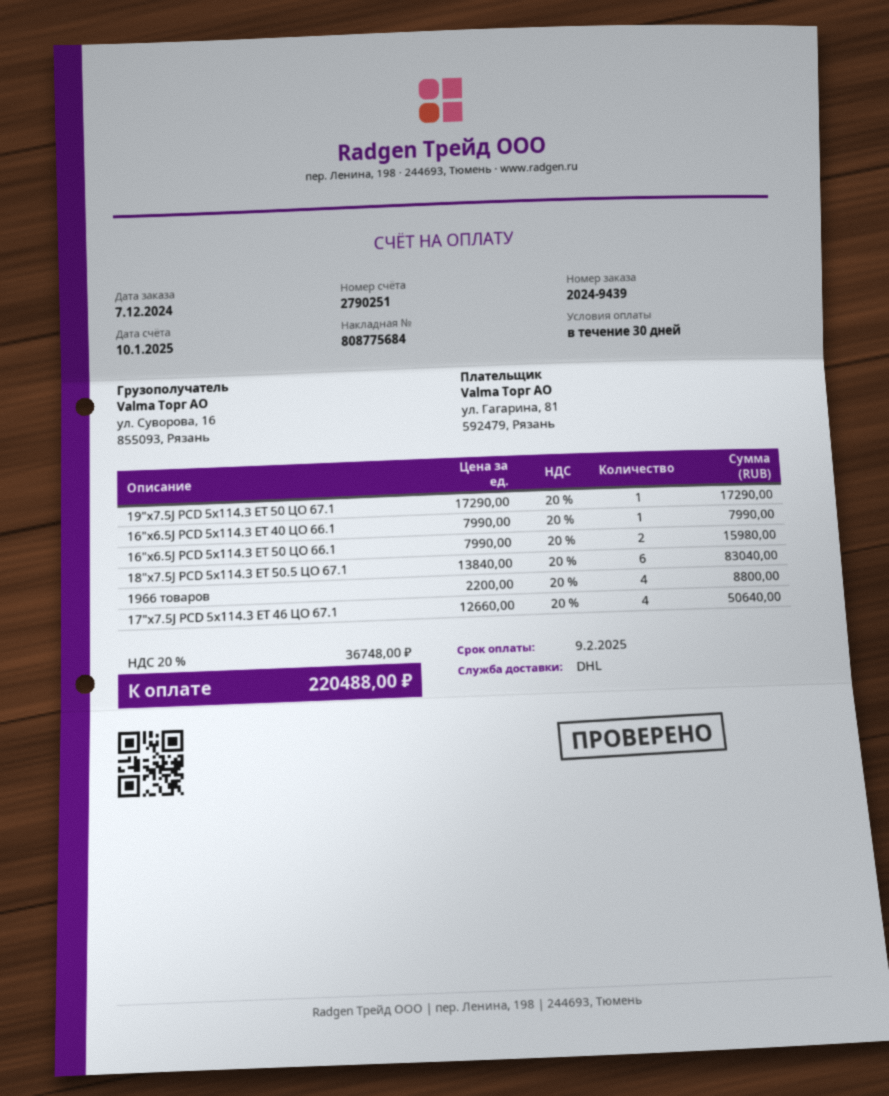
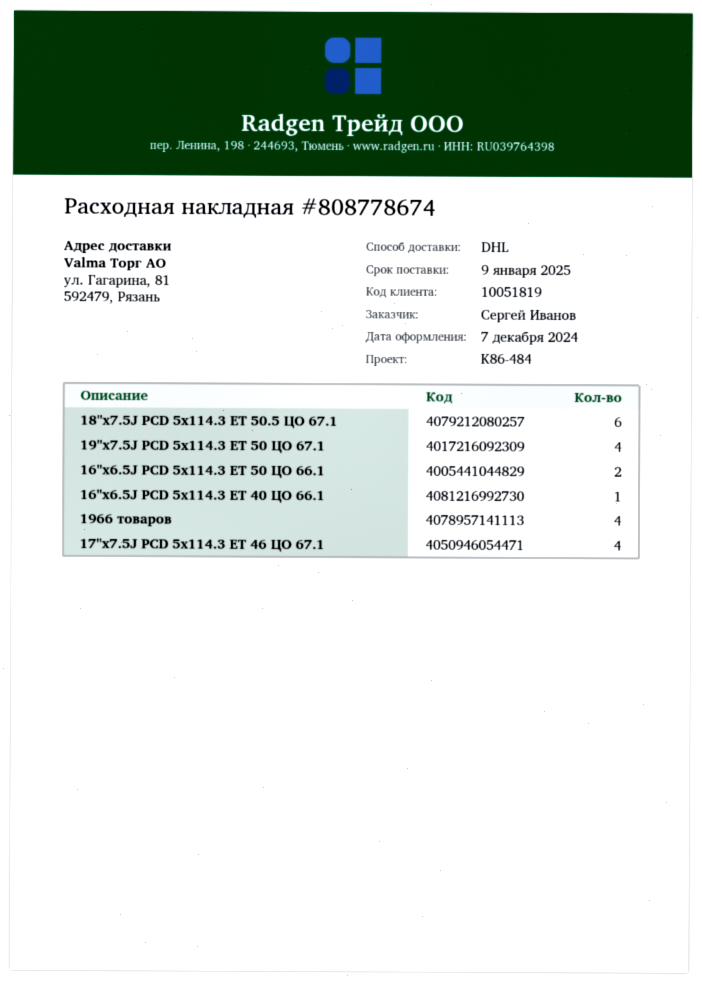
delivery note number: 808775684 -> 808778674
ship to: ул. Суворова, 16, 855093, Рязань -> ул. Гагарина, 81, 592479, Рязань
19"x7.5J PCD 5x114.3 ЕТ 50 ЦО 67.1: 1 -> 4

